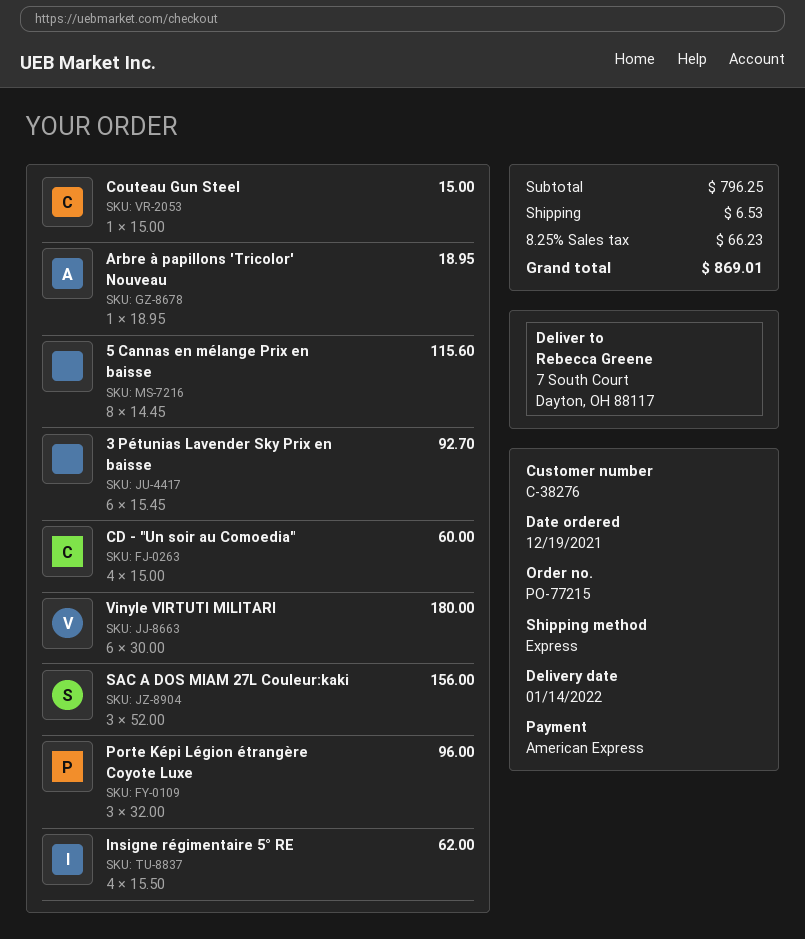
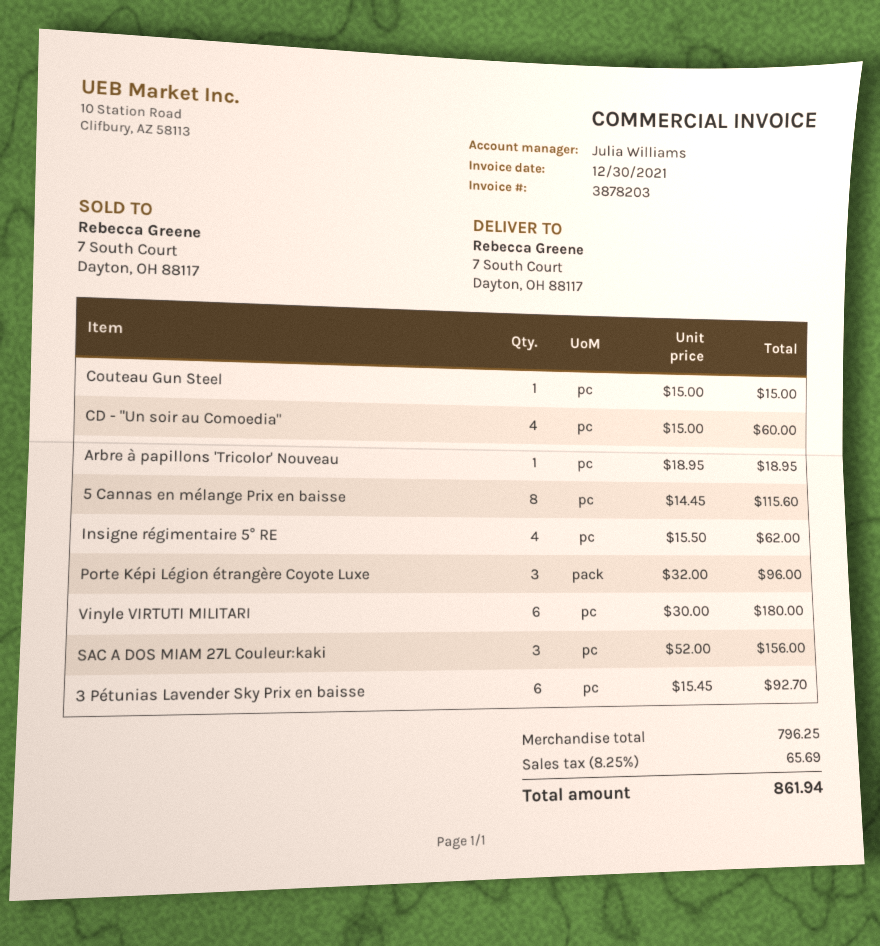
shipping: 6.53 -> none
tax: 8.25% = 66.23 -> 8.25% = 65.69
total: 869.01 -> 861.94

